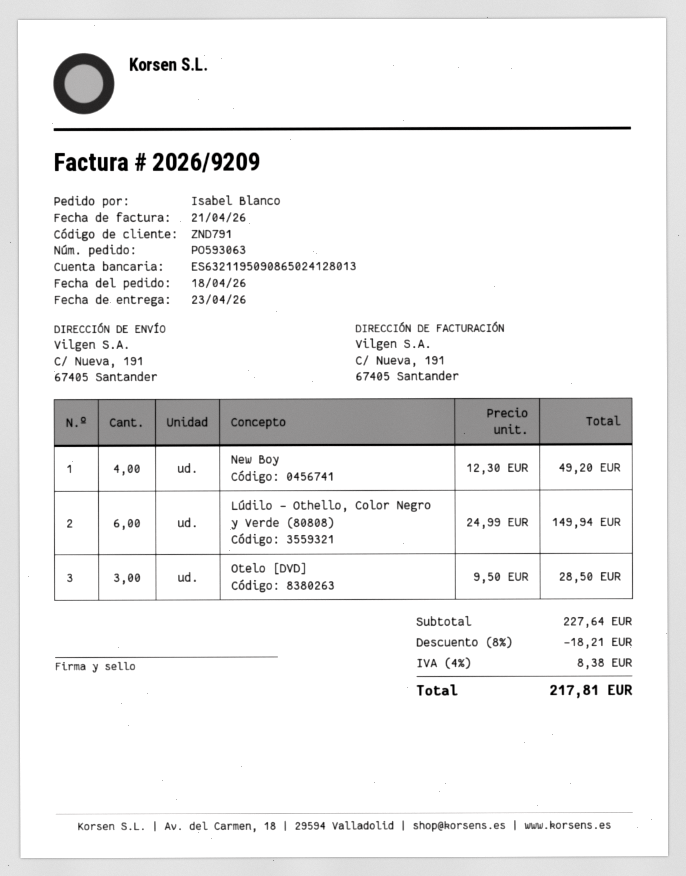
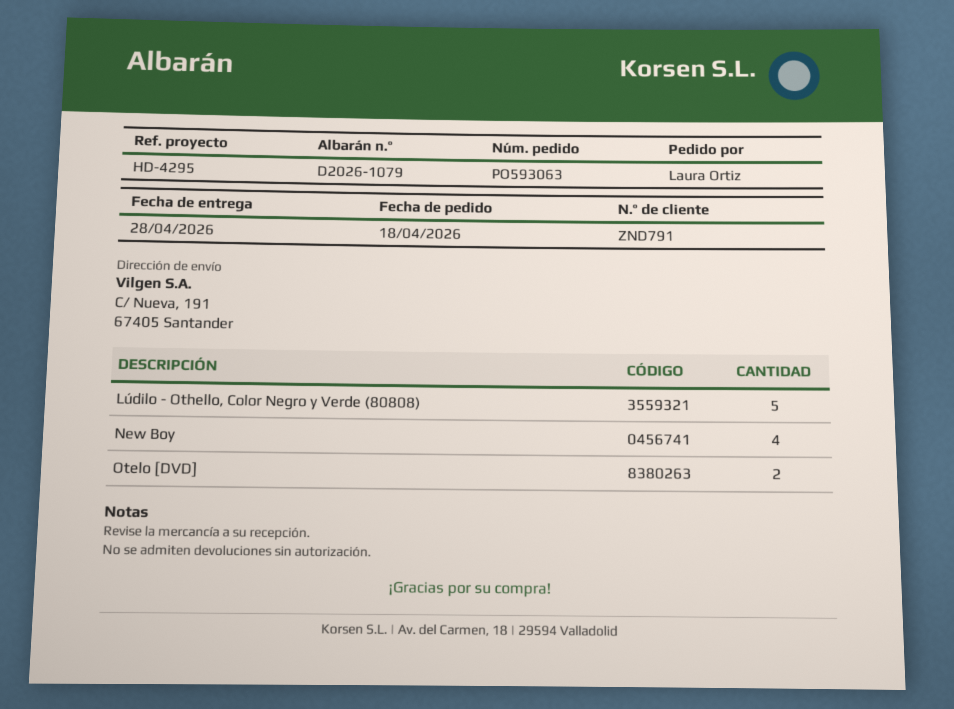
delivery date: 2026-04-23 -> 2026-04-28
ordered by: Isabel Blanco -> Laura Ortiz
Lúdilo - Othello, Color Negro y Verde (80808): 6 -> 5
Otelo [DVD]: 3 -> 2

